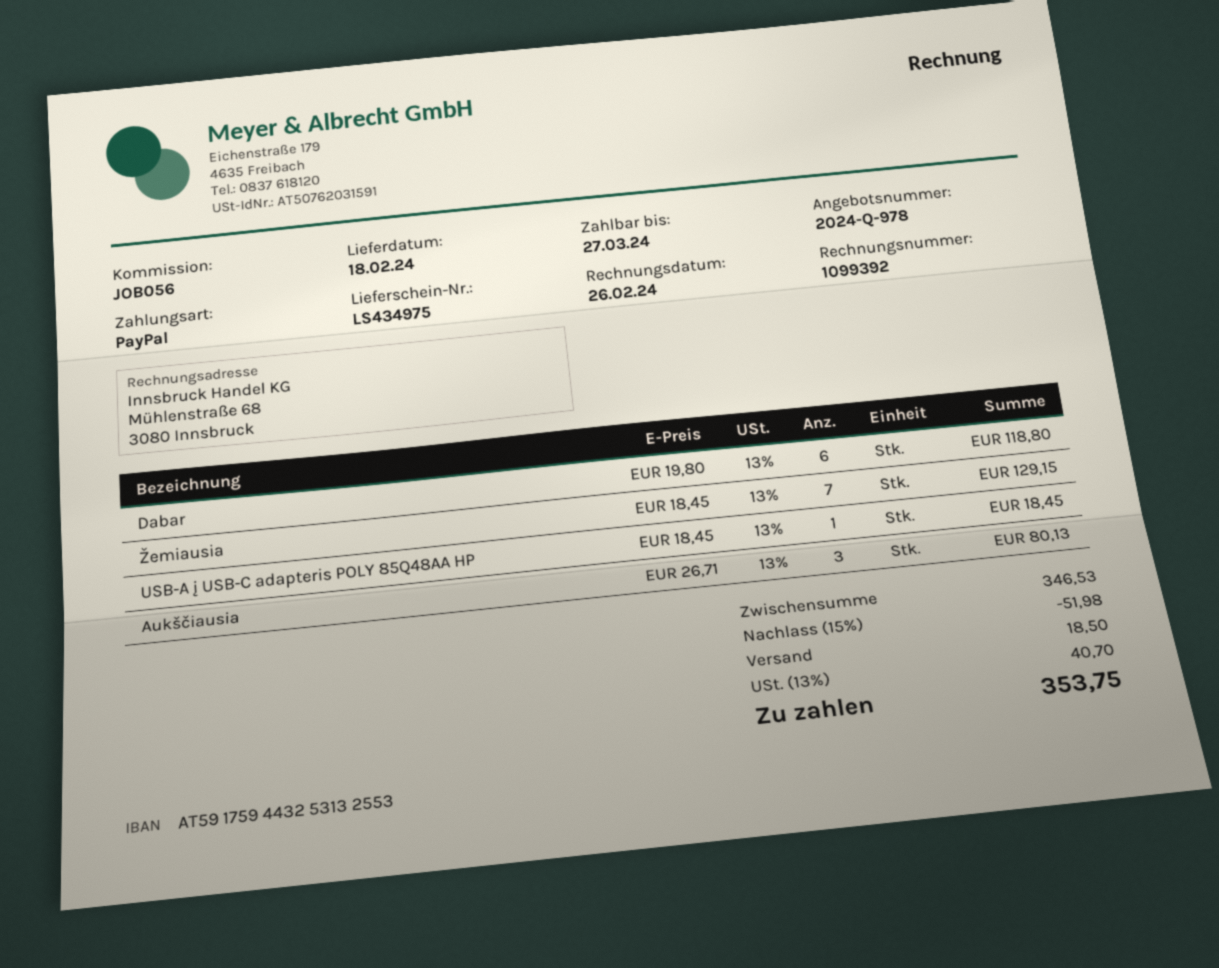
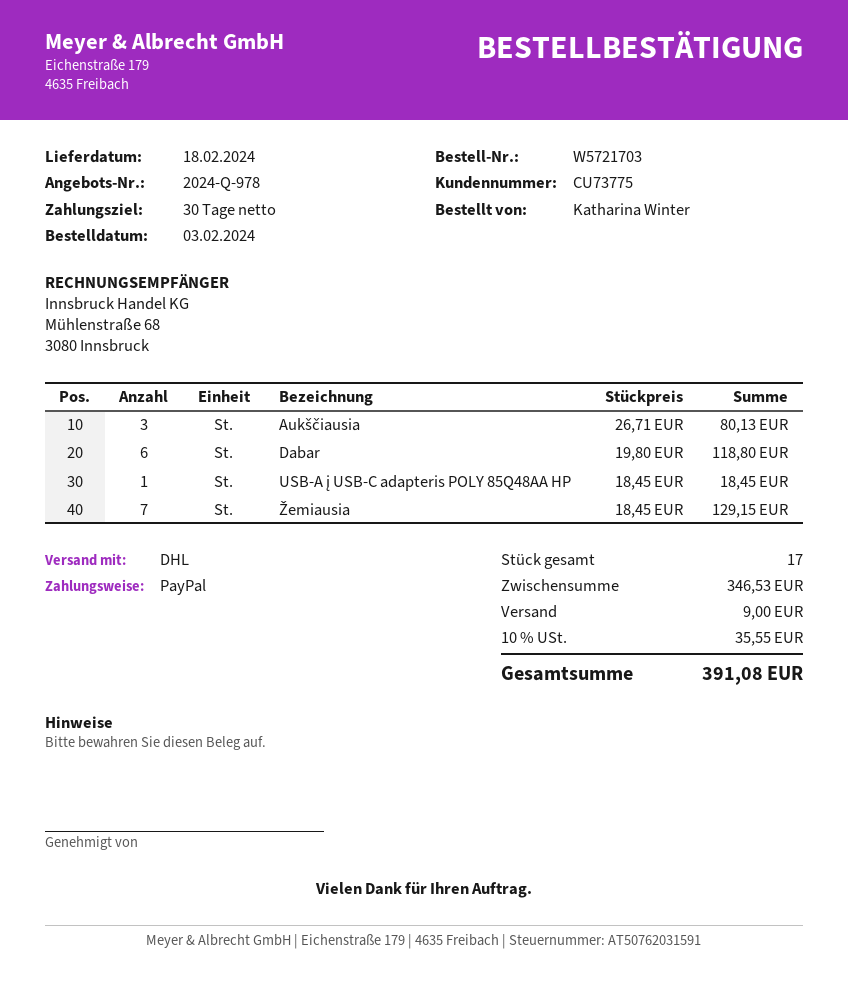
discount: 15% = 51.98 -> none
shipping: 18.50 -> 9.00
tax: 13% = 40.70 -> 10% = 35.55
total: 353.75 -> 391.08

